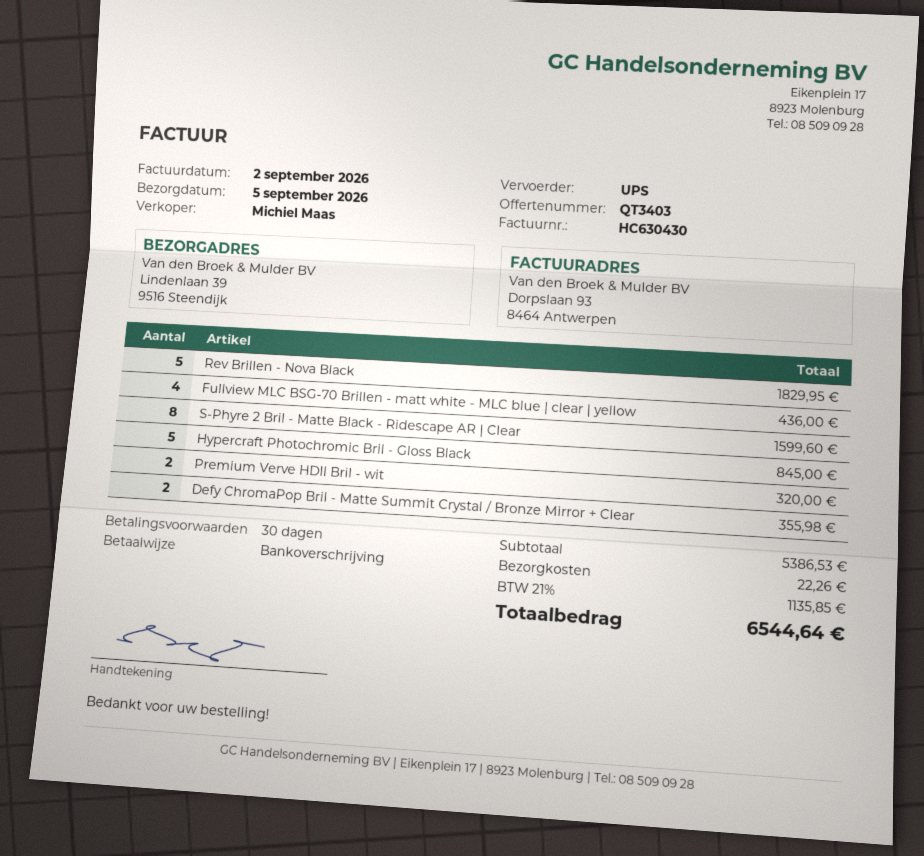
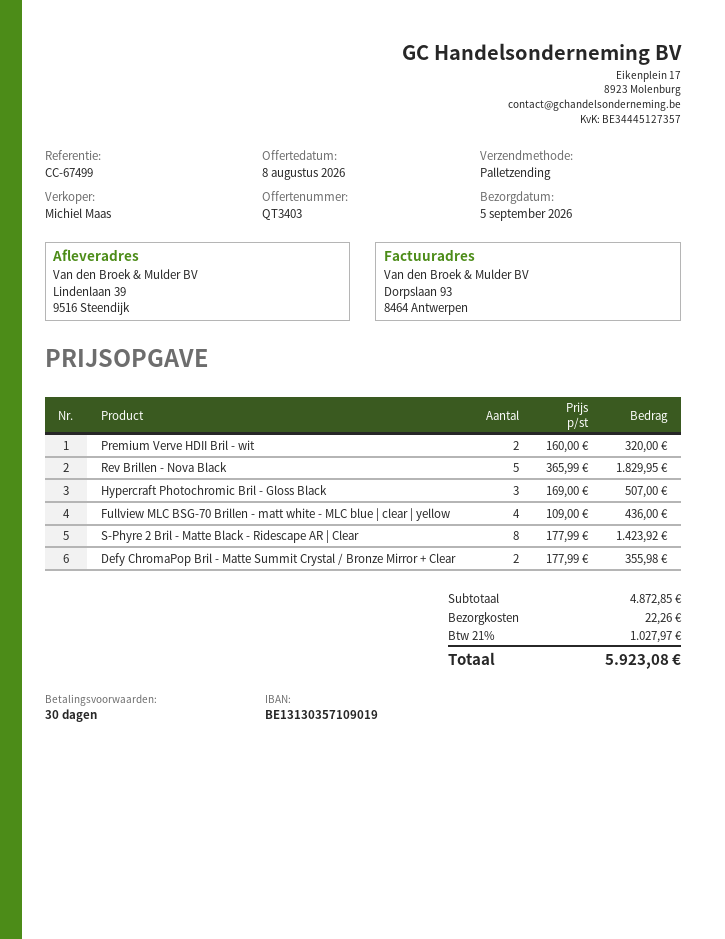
shipping method: UPS -> pallet freight
S-Phyre 2 Bril - Matte Black - Ridescape AR | Clear: 8 for 1599.60 -> 8 for 1423.92
Hypercraft Photochromic Bril - Gloss Black: 5 for 845.00 -> 3 for 507.00
subtotal: 5386.53 -> 4872.85
tax: 21% = 1135.85 -> 21% = 1027.97
total: 6544.64 -> 5923.08

